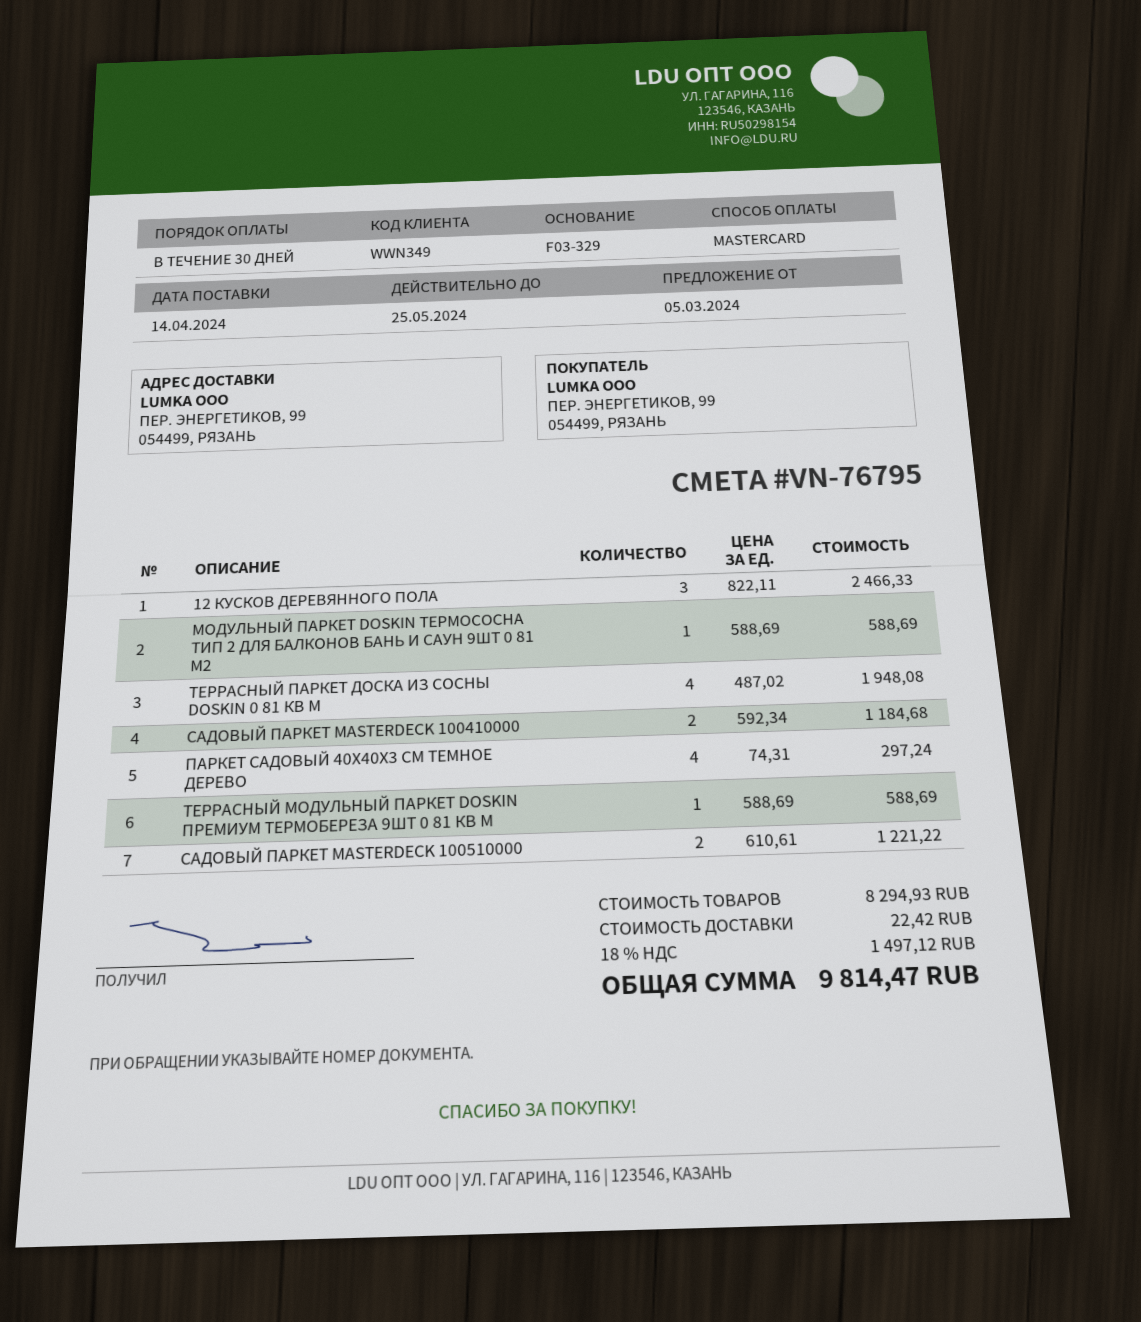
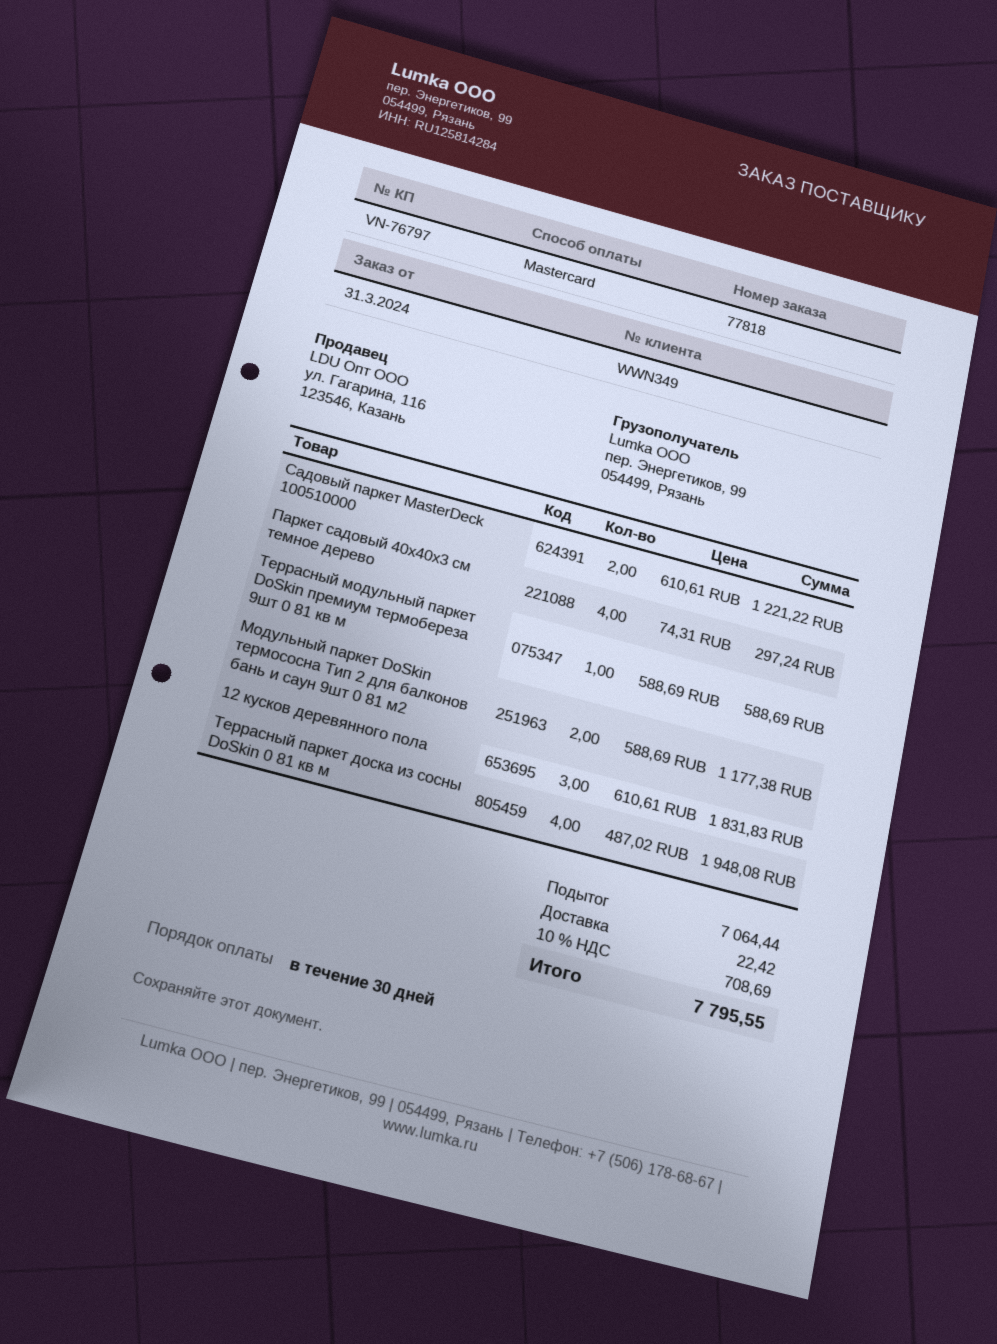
quote number: VN-76795 -> VN-76797
12 КУСКОВ ДЕРЕВЯННОГО ПОЛА: 3 x 822.11 = 2466.33 -> 3 x 610.61 = 1831.83
МОДУЛЬНЫЙ ПАРКЕТ DOSKIN ТЕРМОСОСНА ТИП 2 ДЛЯ БАЛКОНОВ БАНЬ И САУН 9ШТ 0 81 М2: 1 x 588.69 = 588.69 -> 2 x 588.69 = 1177.38
САДОВЫЙ ПАРКЕТ MASTERDECK 100410000: 2 x 592.34 = 1184.68 -> none
subtotal: 8294.93 -> 7064.44
tax: 18% = 1497.12 -> 10% = 708.69
total: 9814.47 -> 7795.55

